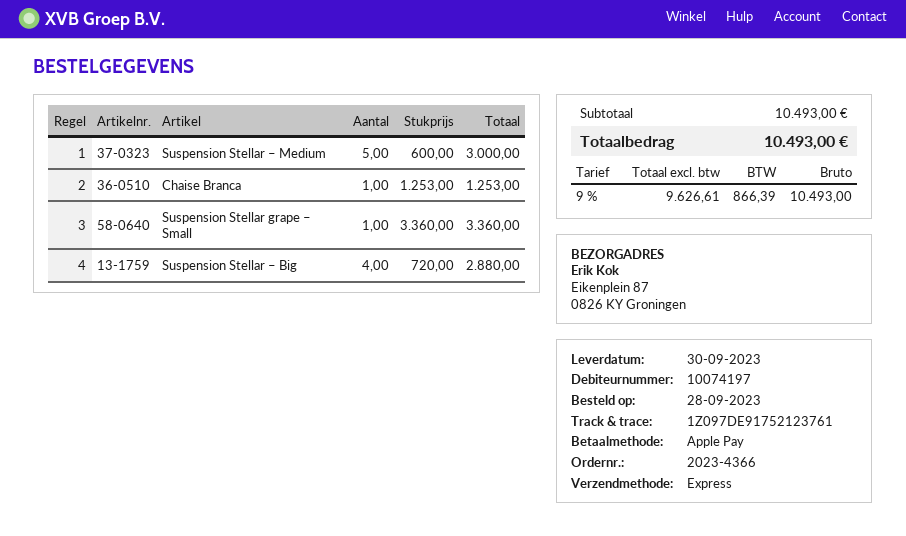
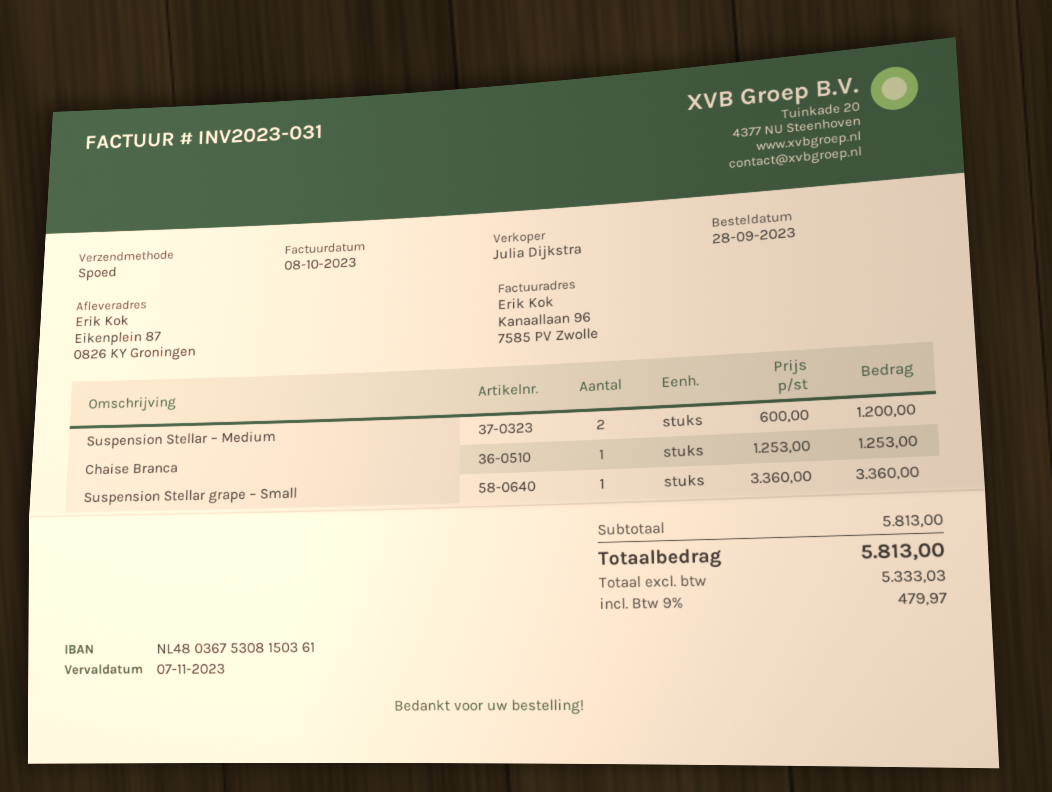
Suspension Stellar – Medium: 5 x 600.00 = 3000.00 -> 2 x 600.00 = 1200.00
Suspension Stellar – Big: 4 x 720.00 = 2880.00 -> none
subtotal: 10493.00 -> 5813.00
net: 9626.61 -> 5333.03
tax: 9% = 866.39 -> 9% = 479.97
total: 10493.00 -> 5813.00

